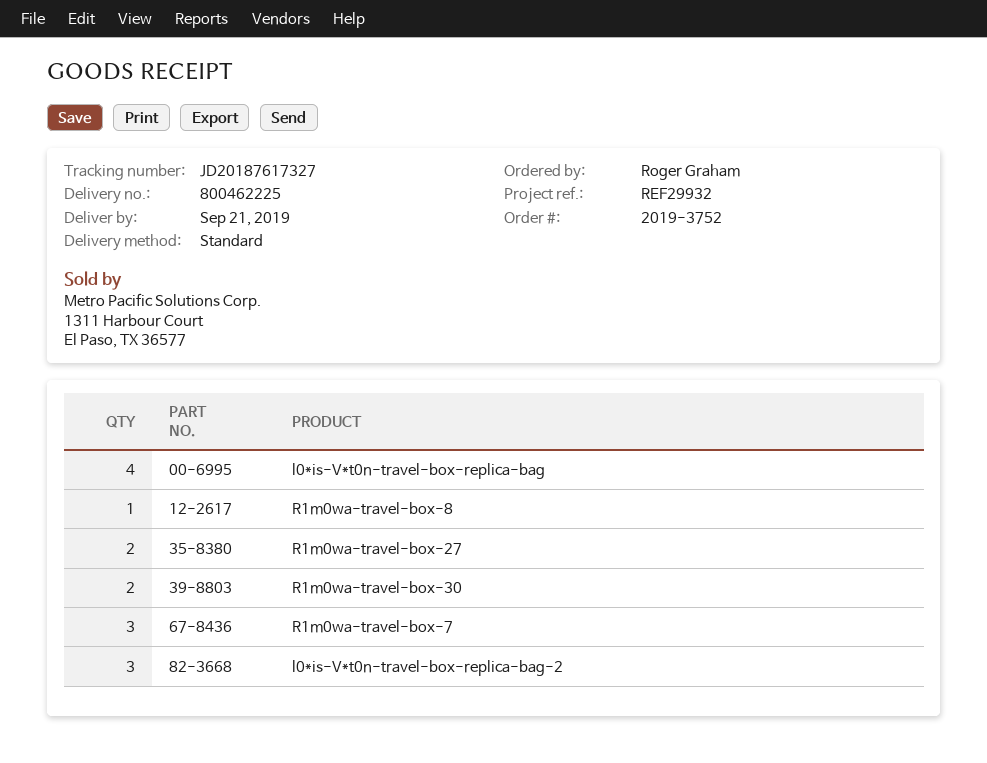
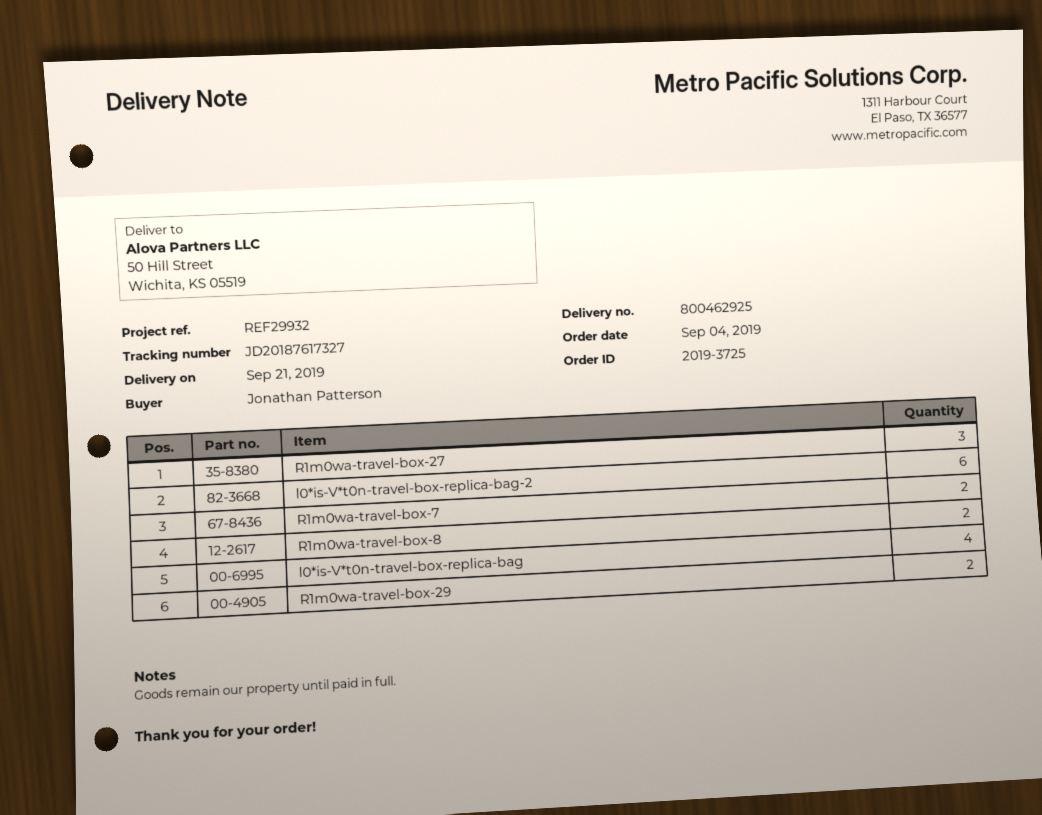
order number: 2019-3752 -> 2019-3725
delivery note number: 800462225 -> 800462925
ordered by: Roger Graham -> Jonathan Patterson
R1m0wa-travel-box-8: 1 -> 2
R1m0wa-travel-box-27: 2 -> 3
R1m0wa-travel-box-30: 2 -> none
R1m0wa-travel-box-7: 3 -> 2
l0*is-V*t0n-travel-box-replica-bag-2: 3 -> 6
R1m0wa-travel-box-29: none -> 2

